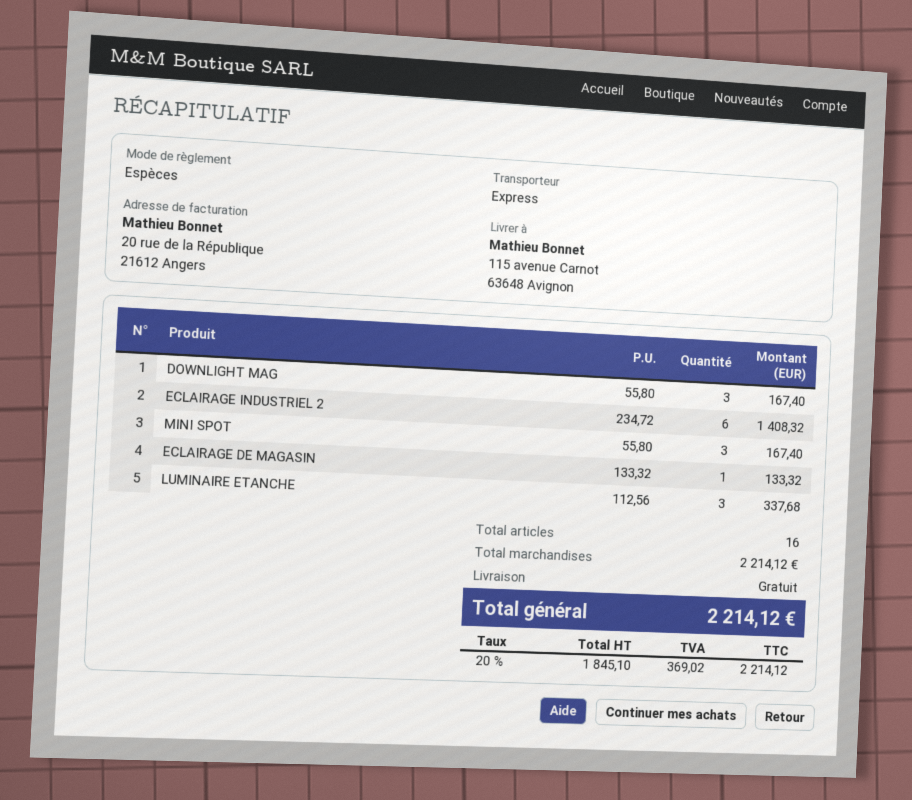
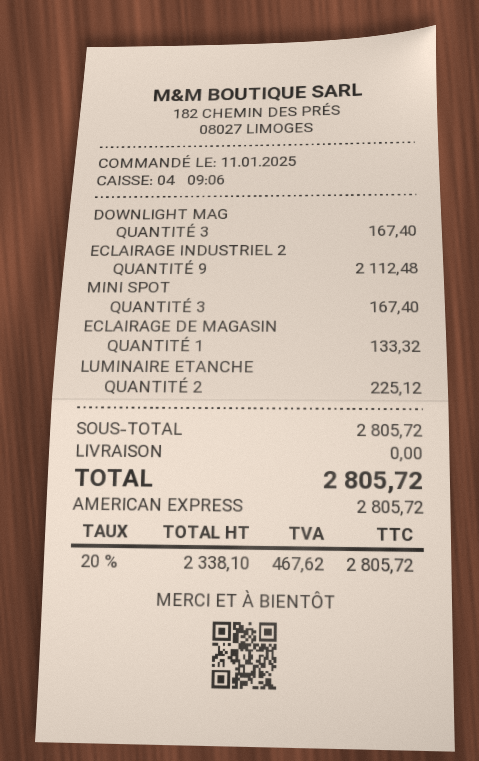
payment method: cash -> American Express
ECLAIRAGE INDUSTRIEL 2: 6 for 1408.32 -> 9 for 2112.48
LUMINAIRE ETANCHE: 3 for 337.68 -> 2 for 225.12
subtotal: 2214.12 -> 2805.72
net: 1845.10 -> 2338.10
tax: 20% = 369.02 -> 20% = 467.62
total: 2214.12 -> 2805.72

